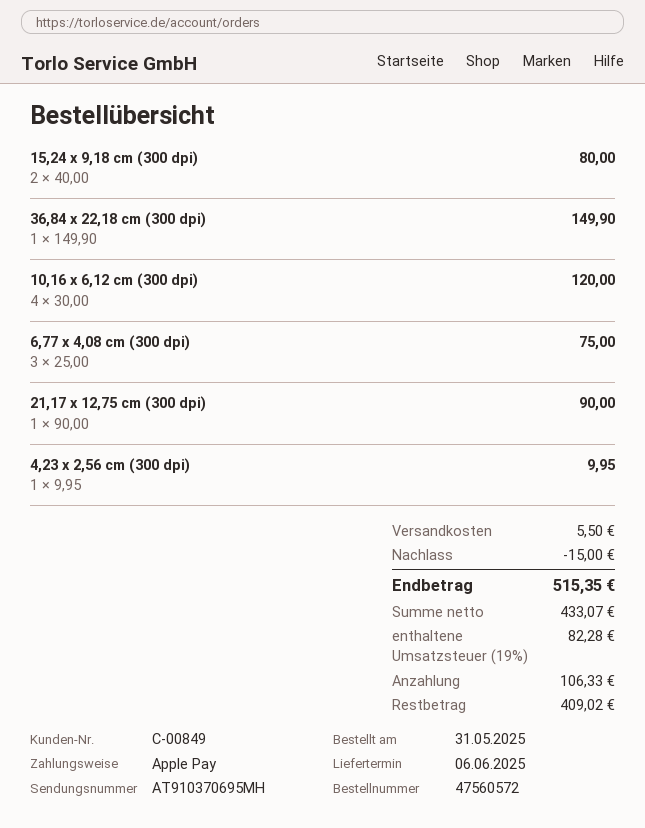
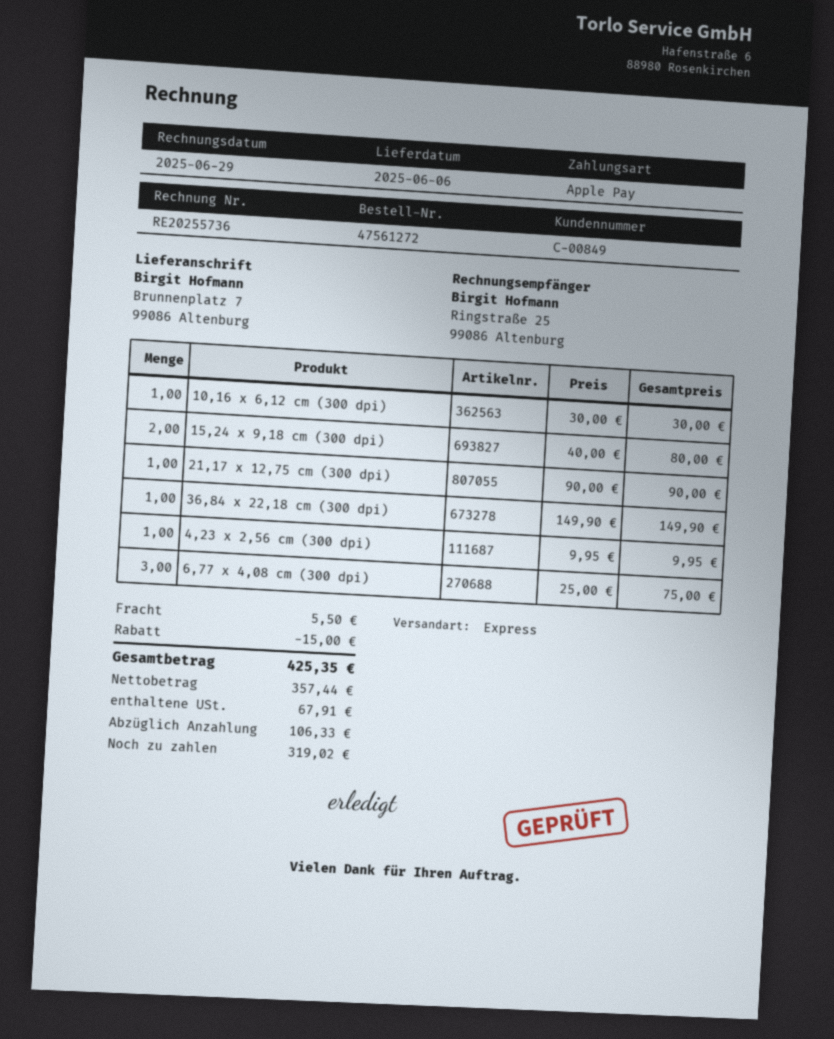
order number: 47560572 -> 47561272
10,16 x 6,12 cm (300 dpi): 4 x 30.00 = 120.00 -> 1 x 30.00 = 30.00
net: 433.07 -> 357.44
tax: 82.28 -> 67.91
total: 515.35 -> 425.35
balance: 409.02 -> 319.02

